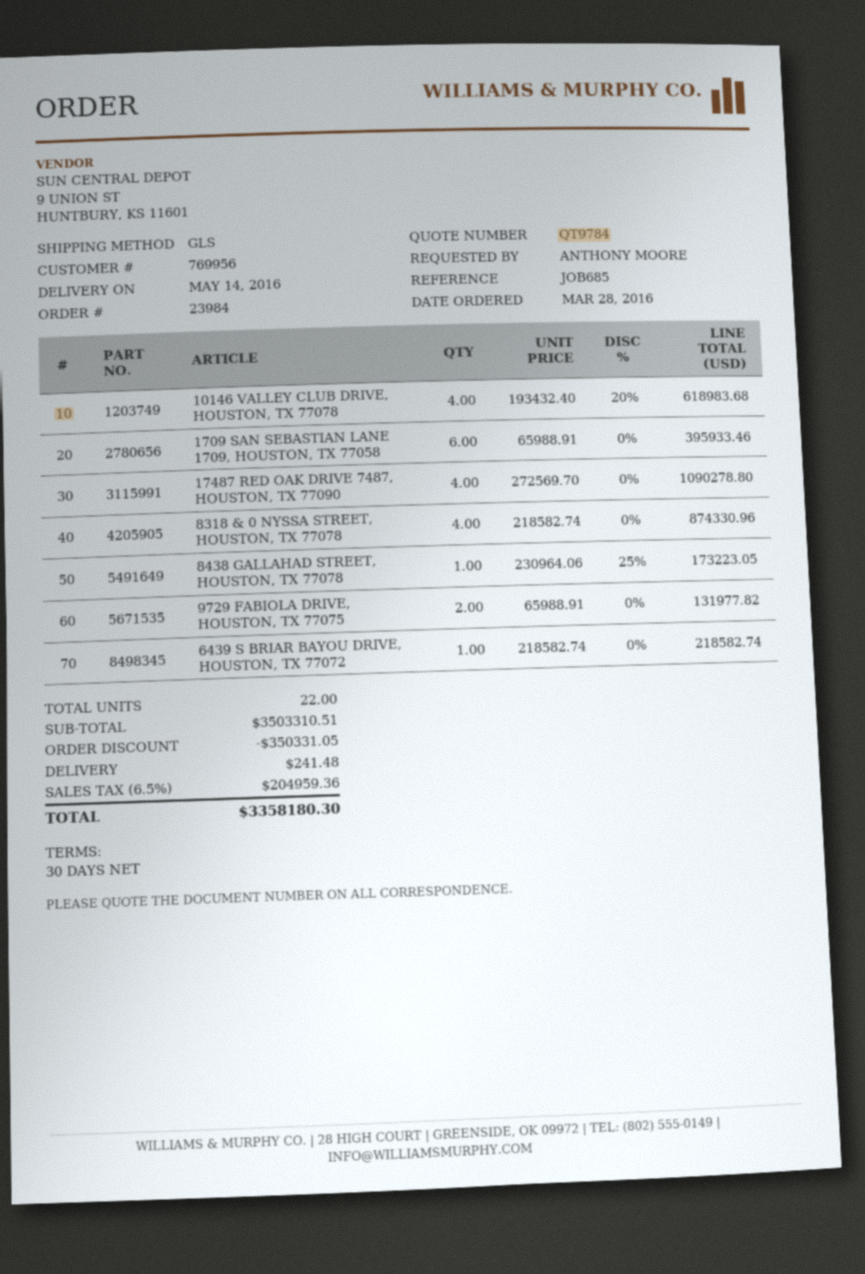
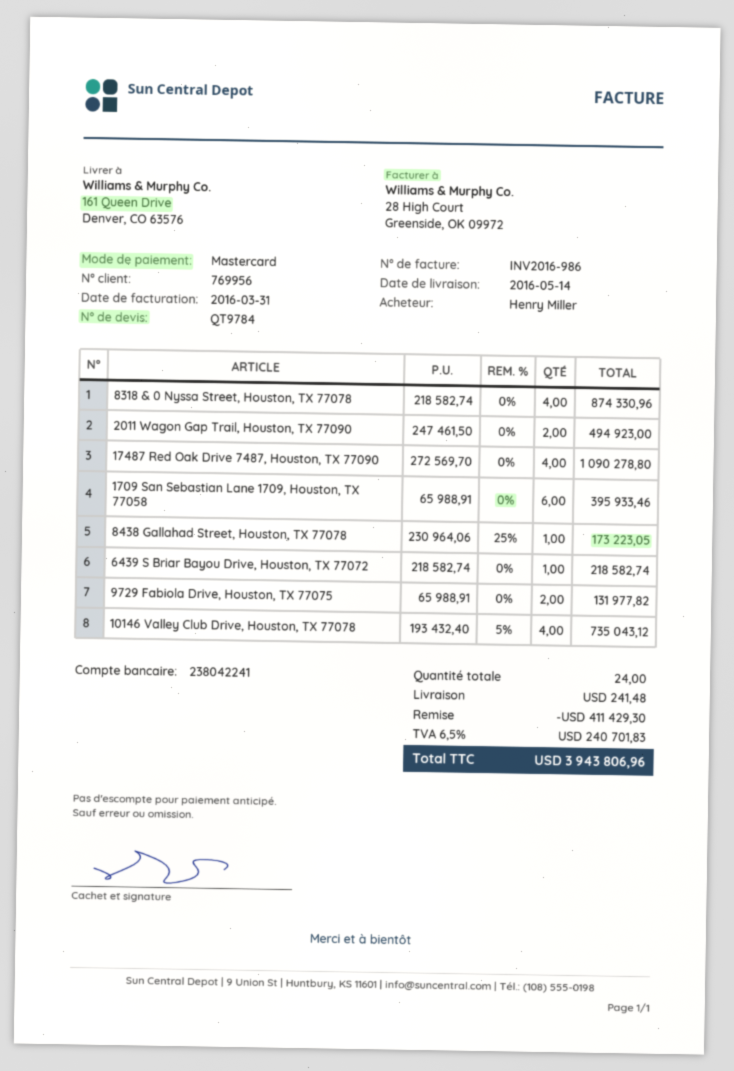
ordered by: ANTHONY MOORE -> Henry Miller
10146 VALLEY CLUB DRIVE, HOUSTON, TX 77078: 4 x 193432.40 - 20% = 618983.68 -> 4 x 193432.40 - 5% = 735043.12
2011 Wagon Gap Trail, Houston, TX 77090: none -> 2 x 247461.50 = 494923.00
total quantity: 22 -> 24
discount: 350331.05 -> 411429.30
tax: 6.5% = 204959.36 -> 6.5% = 240701.83
total: 3358180.30 -> 3943806.96

